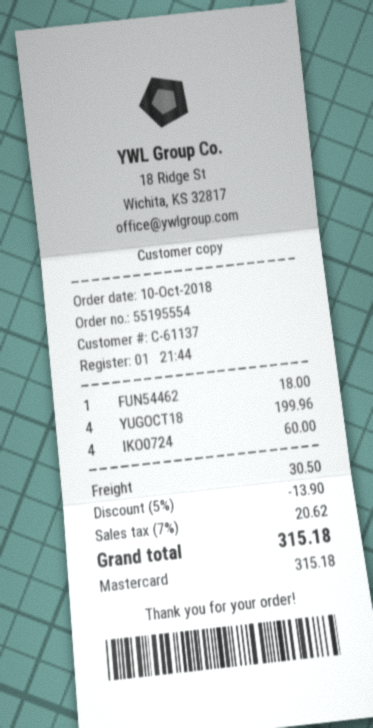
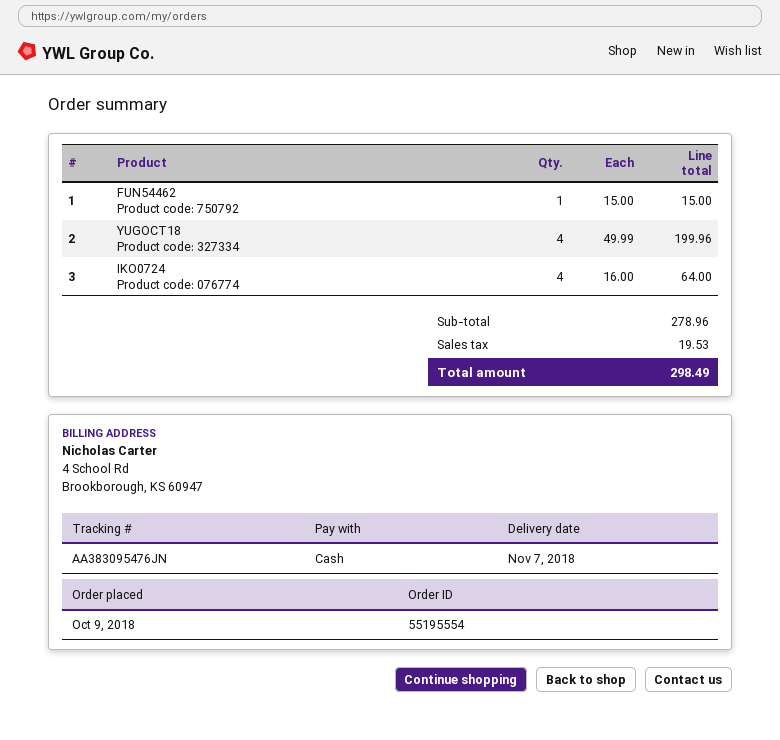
order date: 2018-10-10 -> 2018-10-09
payment method: Mastercard -> cash
FUN54462: 1 for 18.00 -> 1 for 15.00
IKO0724: 4 for 60.00 -> 4 for 64.00
discount: 5% = 13.90 -> none
shipping: 30.50 -> none
tax: 20.62 -> 19.53
total: 315.18 -> 298.49

